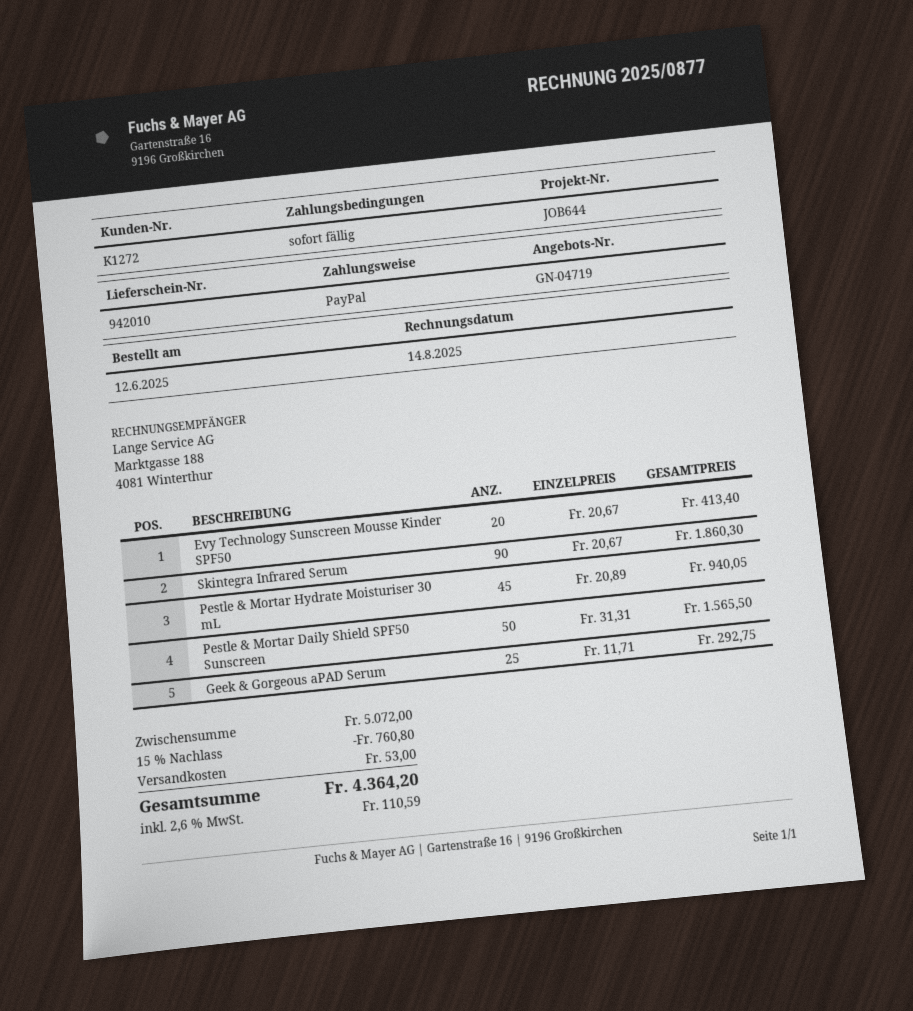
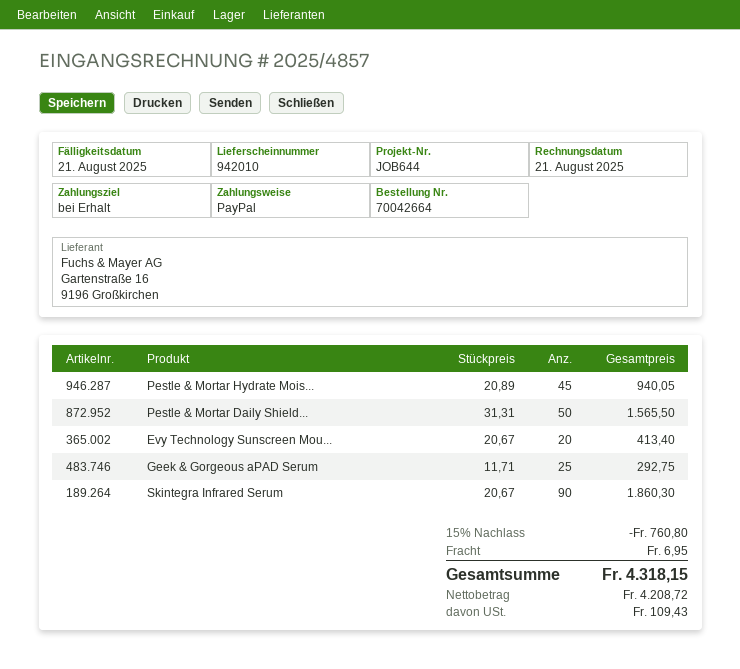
invoice number: 2025/0877 -> 2025/4857
invoice date: 2025-08-14 -> 2025-08-21
shipping: 53.00 -> 6.95
tax: 110.59 -> 109.43
total: 4364.20 -> 4318.15

